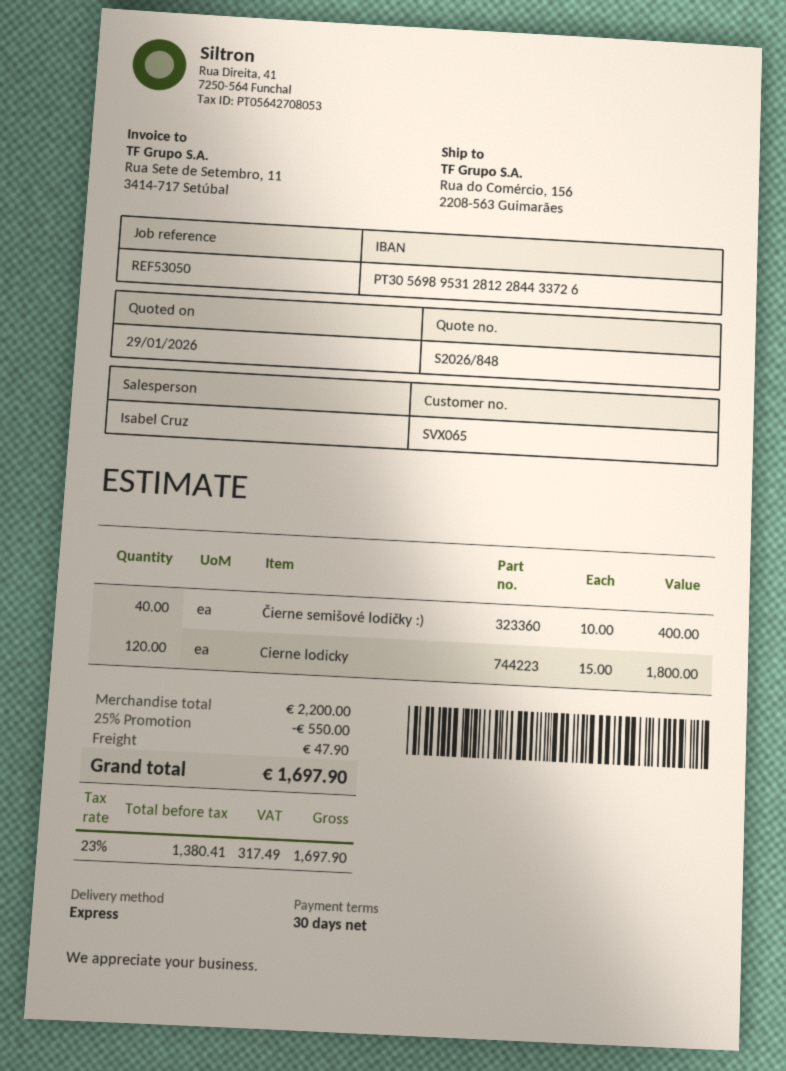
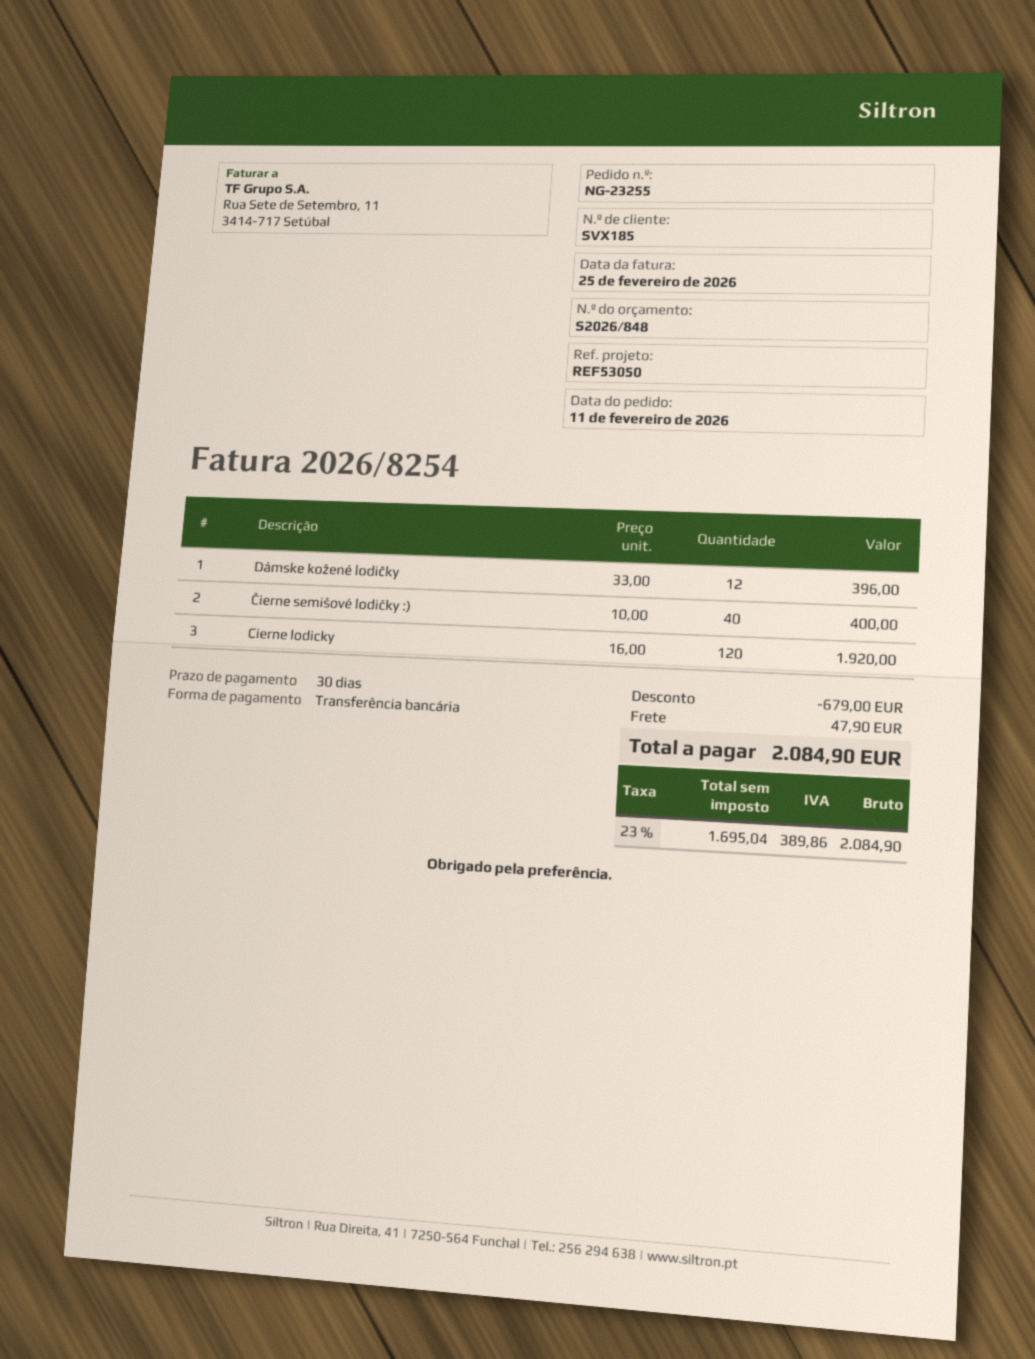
customer number: SVX065 -> SVX185
Cierne lodicky: 120 x 15.00 = 1800.00 -> 120 x 16.00 = 1920.00
Dámske kožené lodičky: none -> 12 x 33.00 = 396.00
discount: 550.00 -> 679.00
net: 1380.41 -> 1695.04
tax: 23% = 317.49 -> 23% = 389.86
total: 1697.90 -> 2084.90

